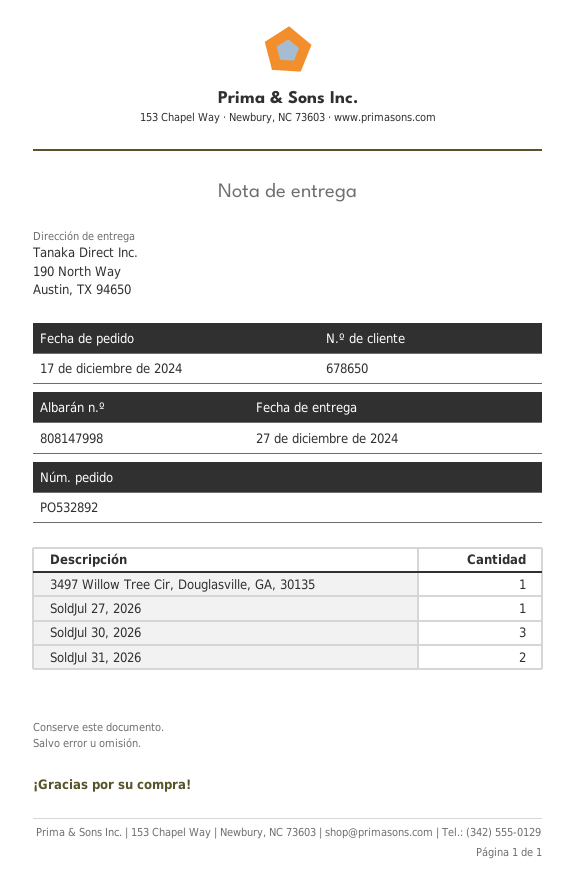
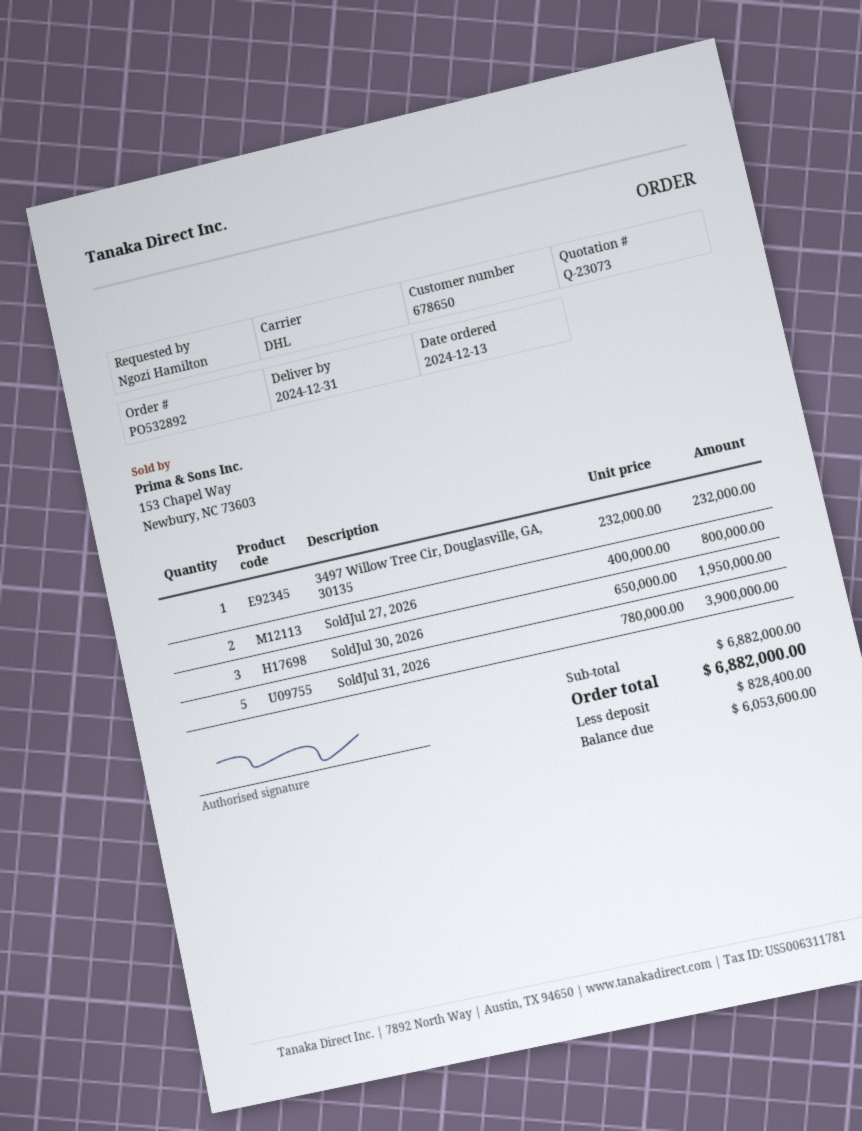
order date: 2024-12-17 -> 2024-12-13
delivery date: 2024-12-27 -> 2024-12-31
SoldJul 27, 2026: 1 -> 2
SoldJul 31, 2026: 2 -> 5

